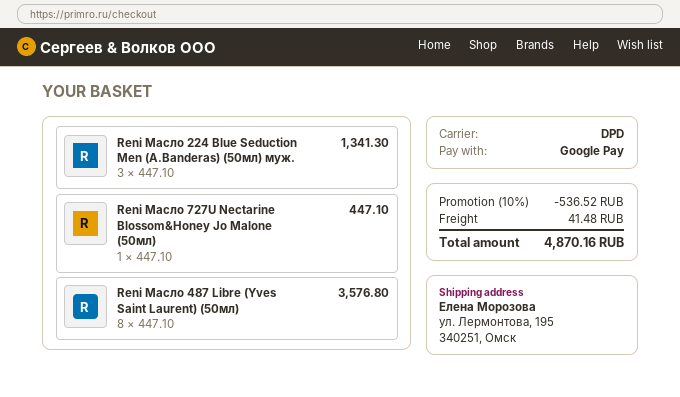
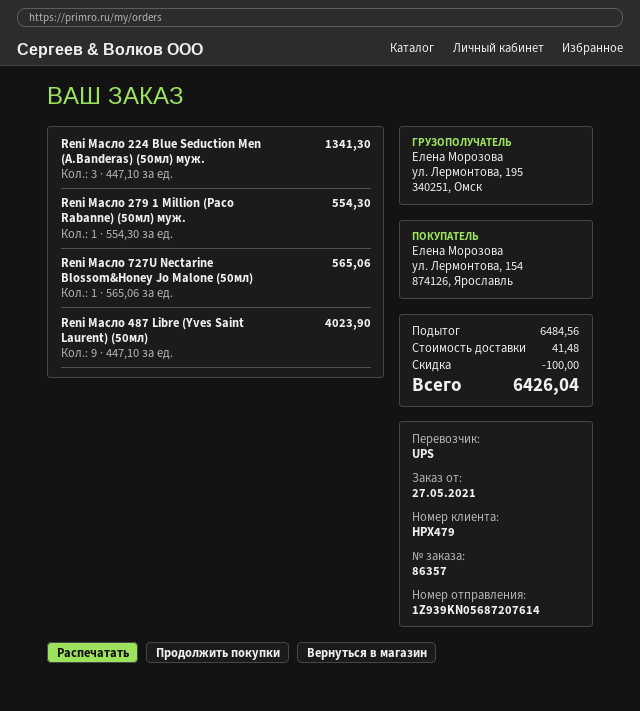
shipping method: DPD -> UPS
Reni Масло 727U Nectarine Blossom&Honey Jo Malone (50мл): 1 x 447.10 = 447.10 -> 1 x 565.06 = 565.06
Reni Масло 487 Libre (Yves Saint Laurent) (50мл): 8 x 447.10 = 3576.80 -> 9 x 447.10 = 4023.90
Reni Масло 279 1 Million (Paco Rabanne) (50мл) муж.: none -> 1 x 554.30 = 554.30
discount: 536.52 -> 100.00
total: 4870.16 -> 6426.04

